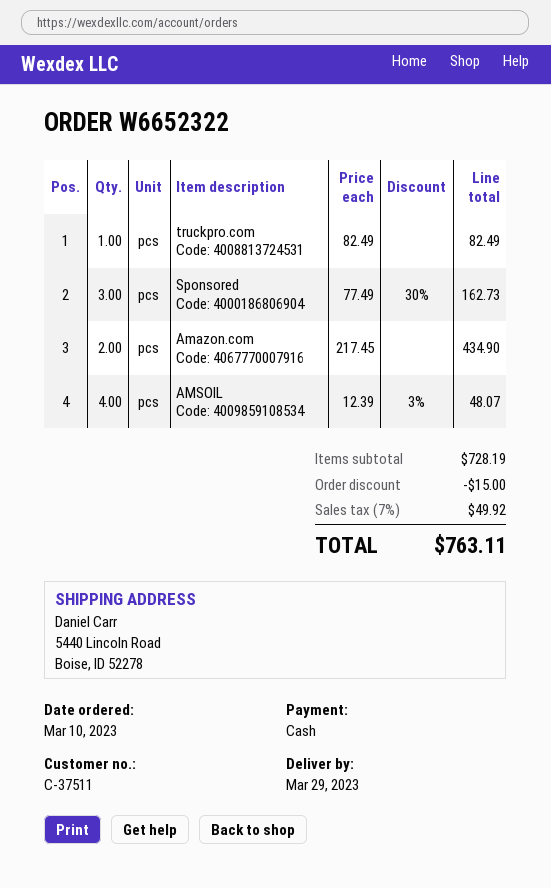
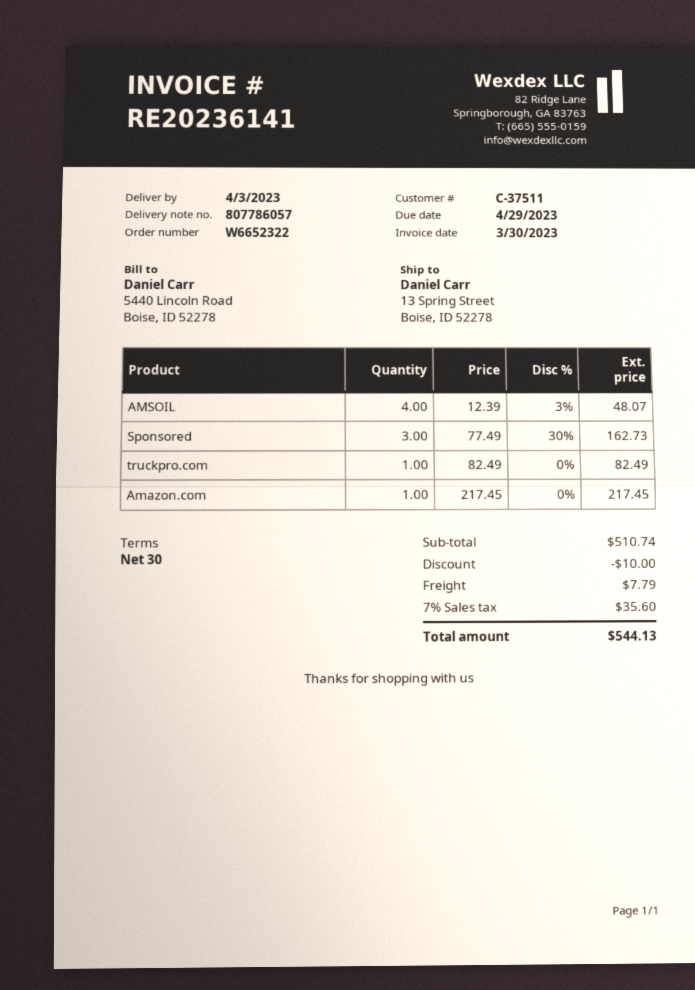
delivery date: 2023-03-29 -> 2023-04-03
ship to: 5440 Lincoln Road, Boise, ID 52278 -> 13 Spring Street, Boise, ID 52278
Amazon.com: 2 x 217.45 = 434.90 -> 1 x 217.45 = 217.45
subtotal: 728.19 -> 510.74
discount: 15.00 -> 10.00
shipping: none -> 7.79
tax: 7% = 49.92 -> 7% = 35.60
total: 763.11 -> 544.13

